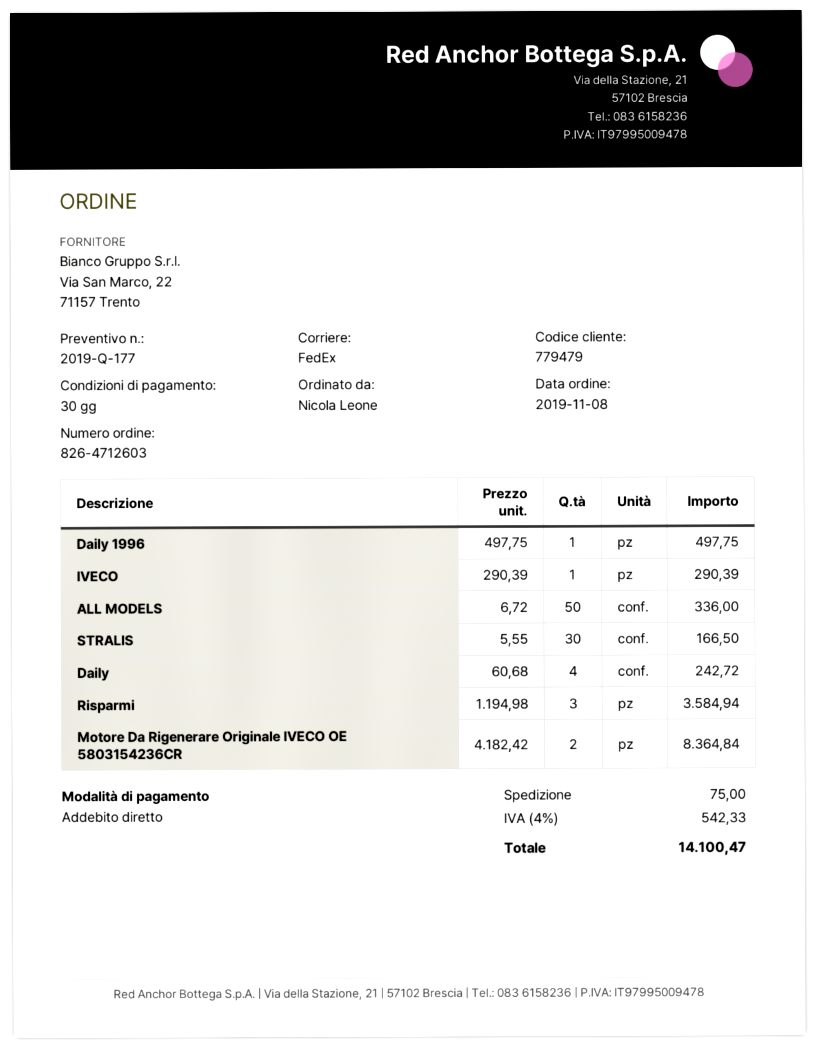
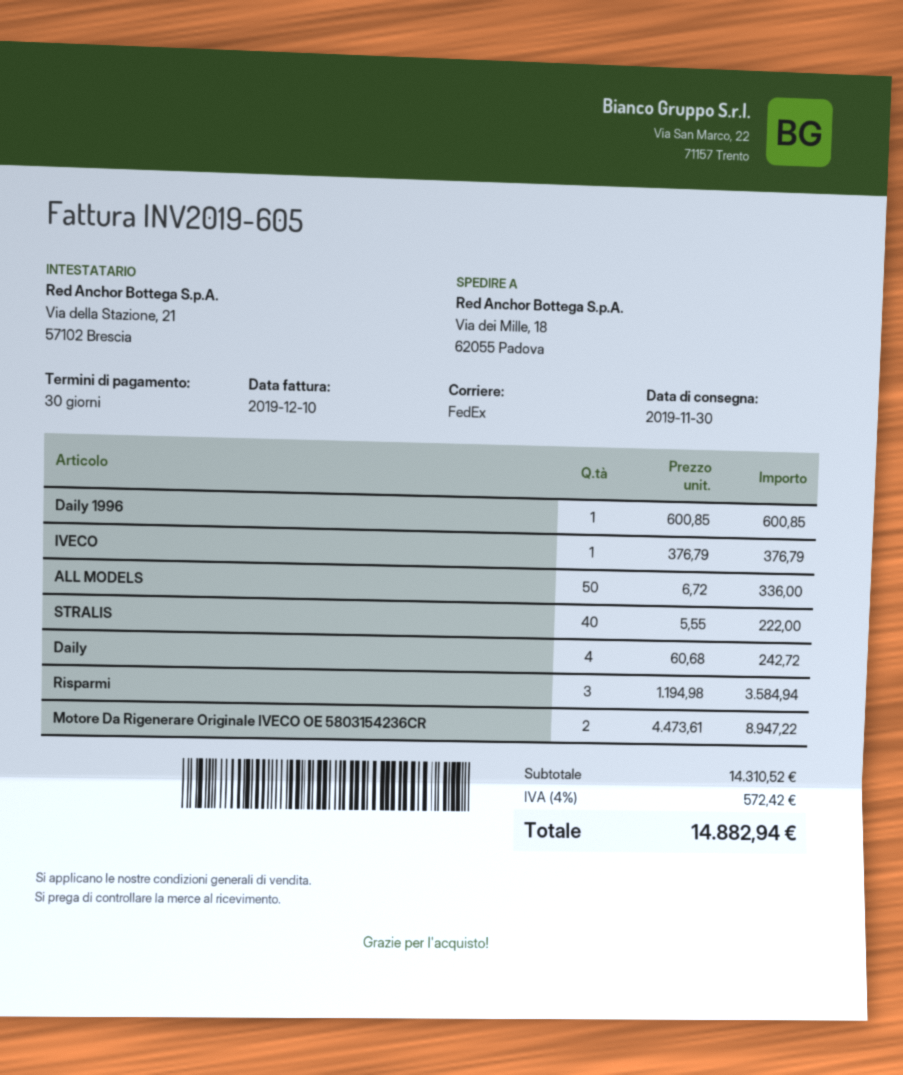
Daily 1996: 1 x 497.75 = 497.75 -> 1 x 600.85 = 600.85
IVECO: 1 x 290.39 = 290.39 -> 1 x 376.79 = 376.79
STRALIS: 30 x 5.55 = 166.50 -> 40 x 5.55 = 222.00
Motore Da Rigenerare Originale IVECO OE 5803154236CR: 2 x 4182.42 = 8364.84 -> 2 x 4473.61 = 8947.22
shipping: 75.00 -> none
tax: 4% = 542.33 -> 4% = 572.42
total: 14100.47 -> 14882.94

